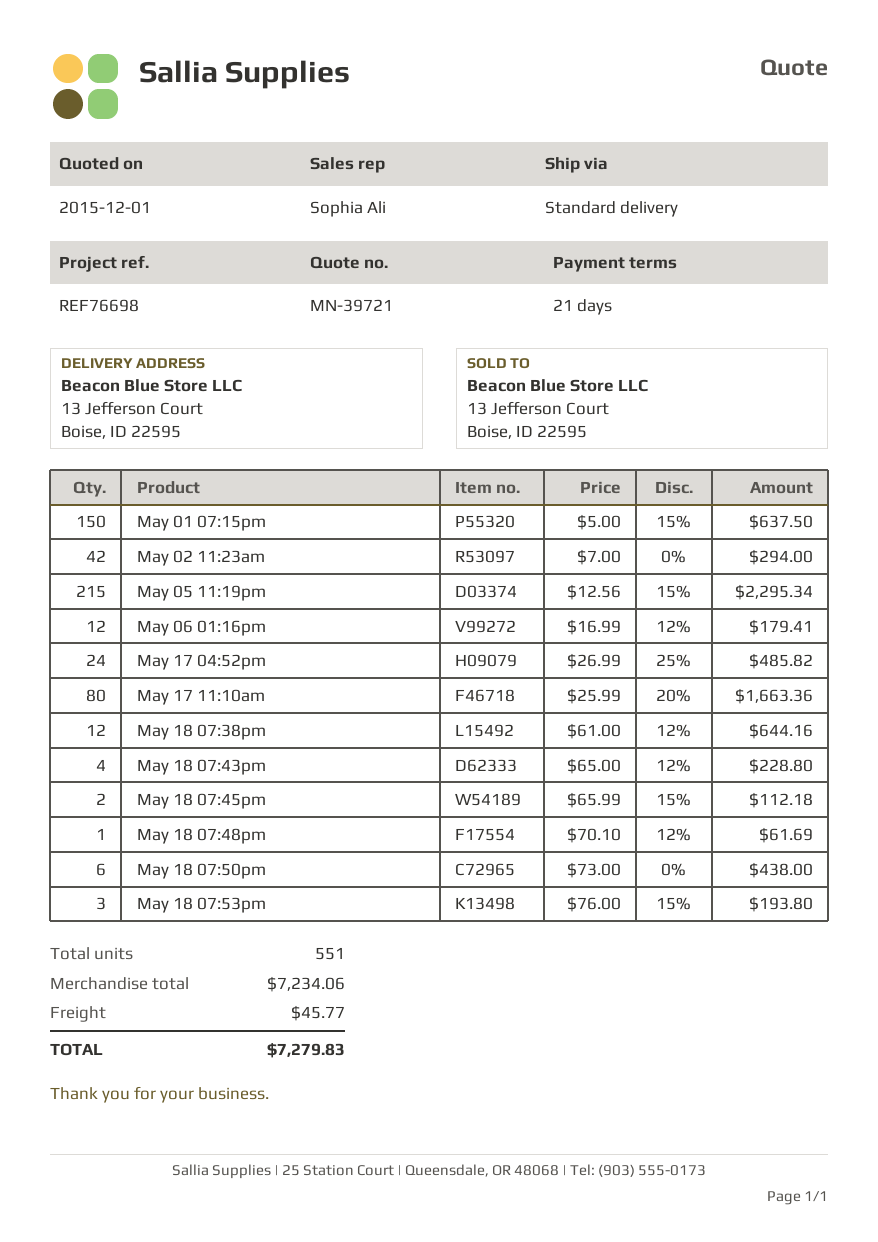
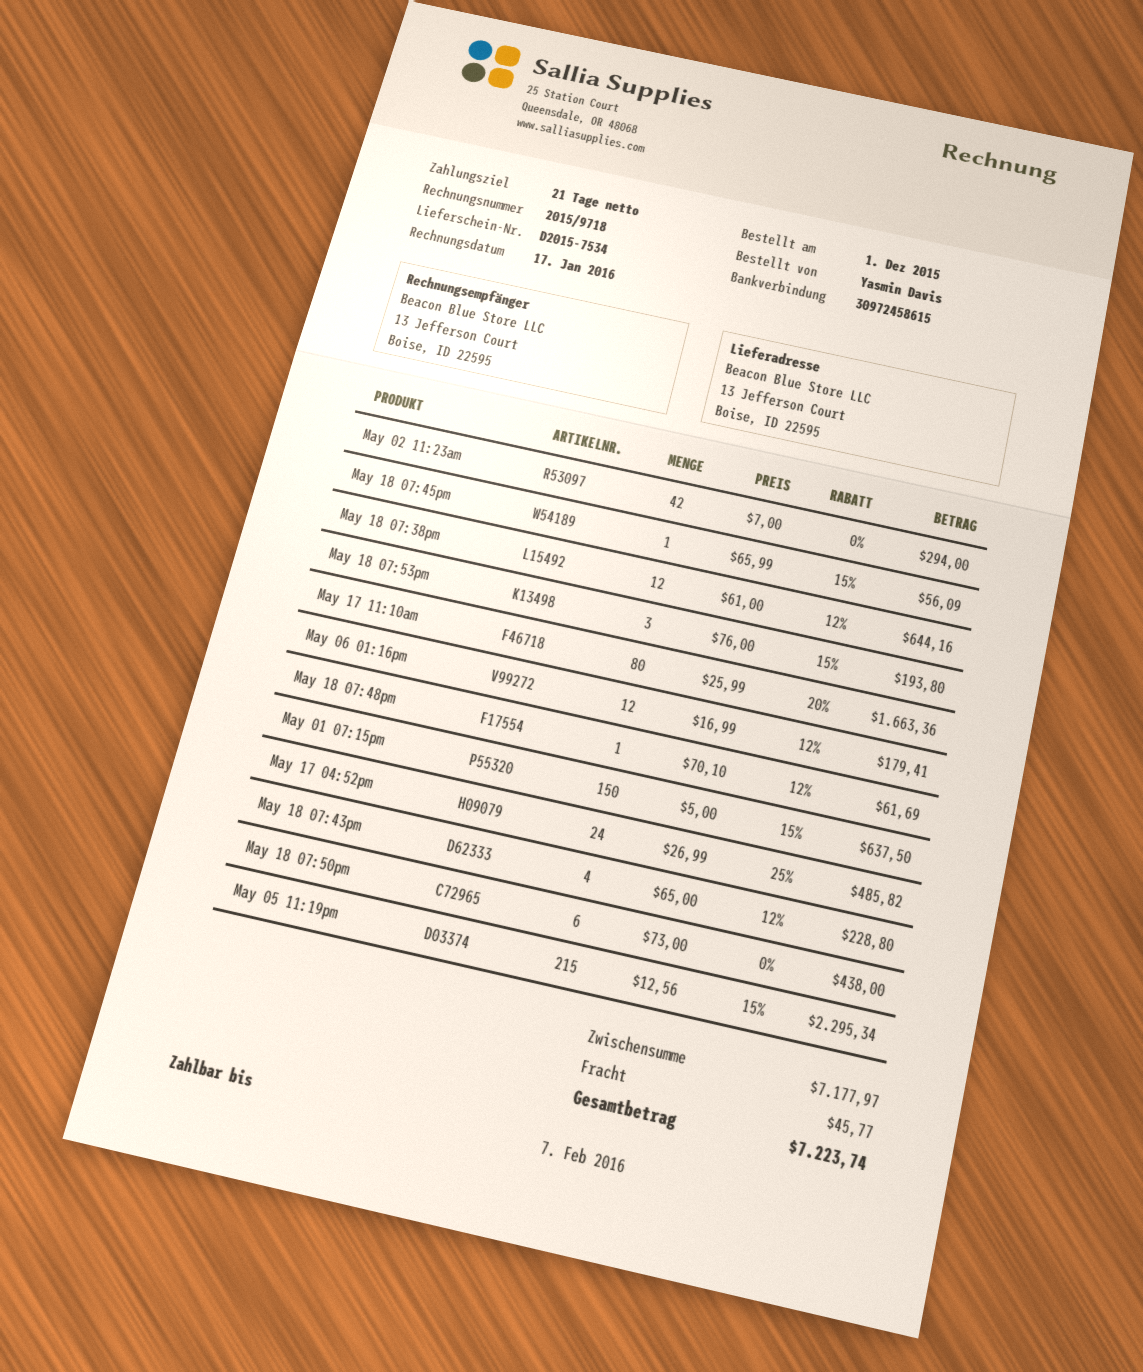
May 18 07:45pm: 2 x 65.99 - 15% = 112.18 -> 1 x 65.99 - 15% = 56.09
subtotal: 7234.06 -> 7177.97
total: 7279.83 -> 7223.74

